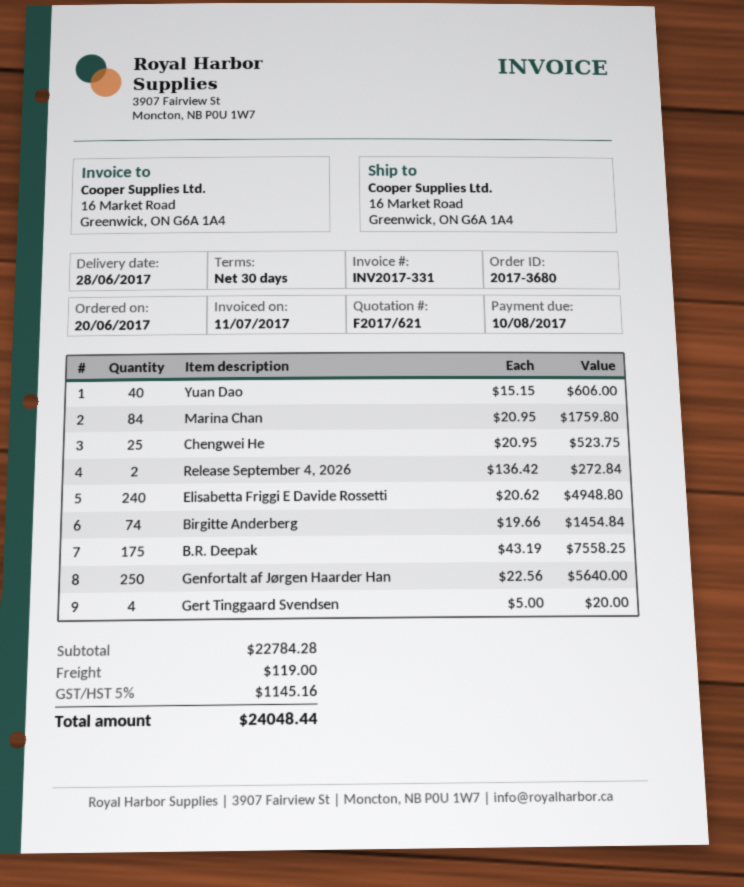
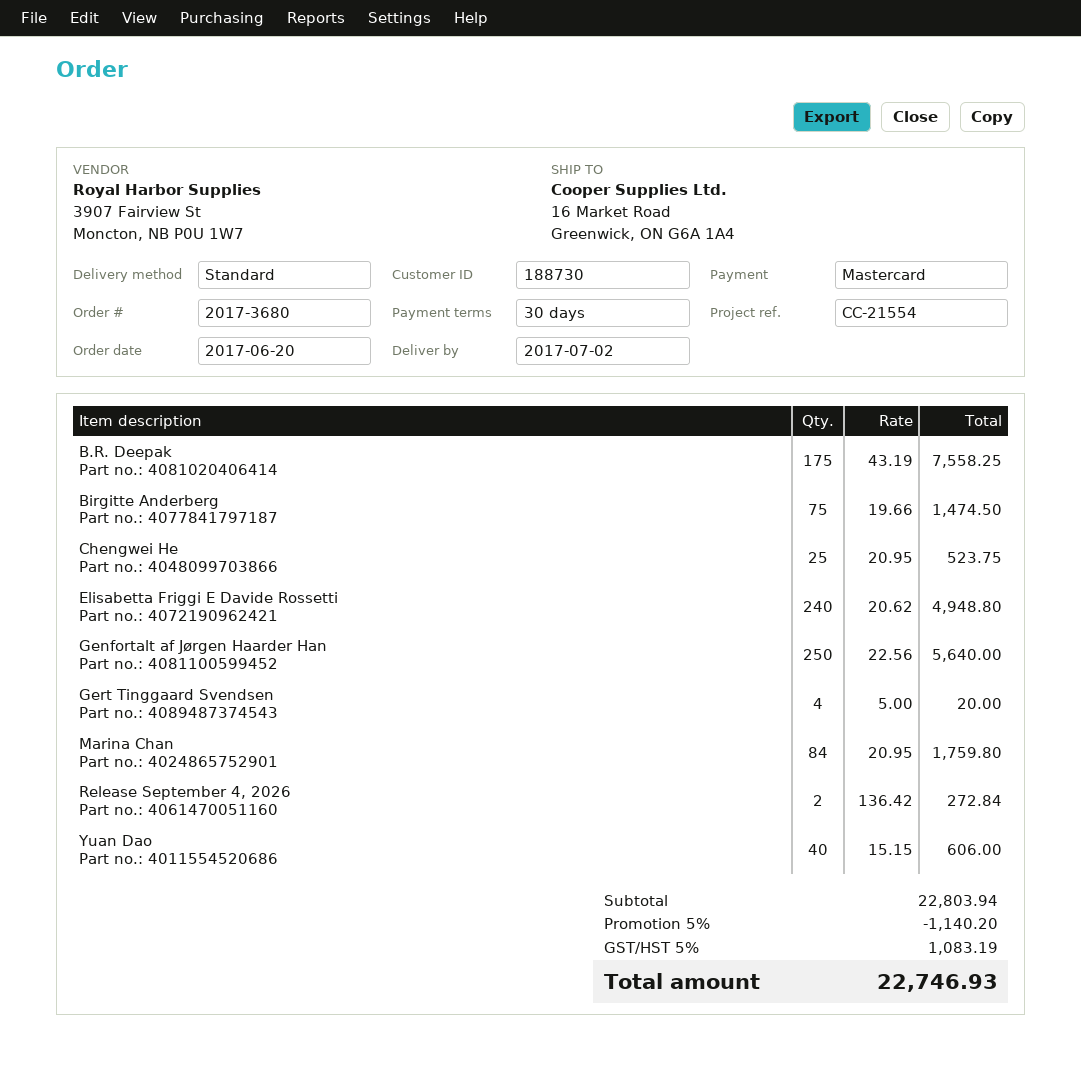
delivery date: 2017-06-28 -> 2017-07-02
Birgitte Anderberg: 74 x 19.66 = 1454.84 -> 75 x 19.66 = 1474.50
subtotal: 22784.28 -> 22803.94
discount: none -> 5% = 1140.20
shipping: 119.00 -> none
tax: 5% = 1145.16 -> 5% = 1083.19
total: 24048.44 -> 22746.93

